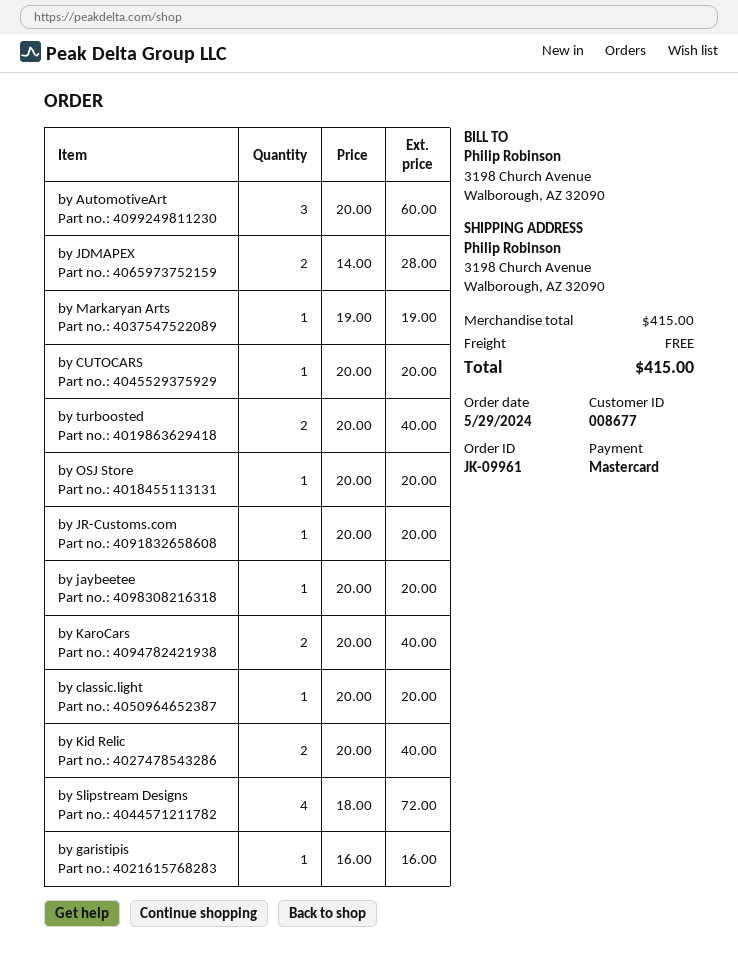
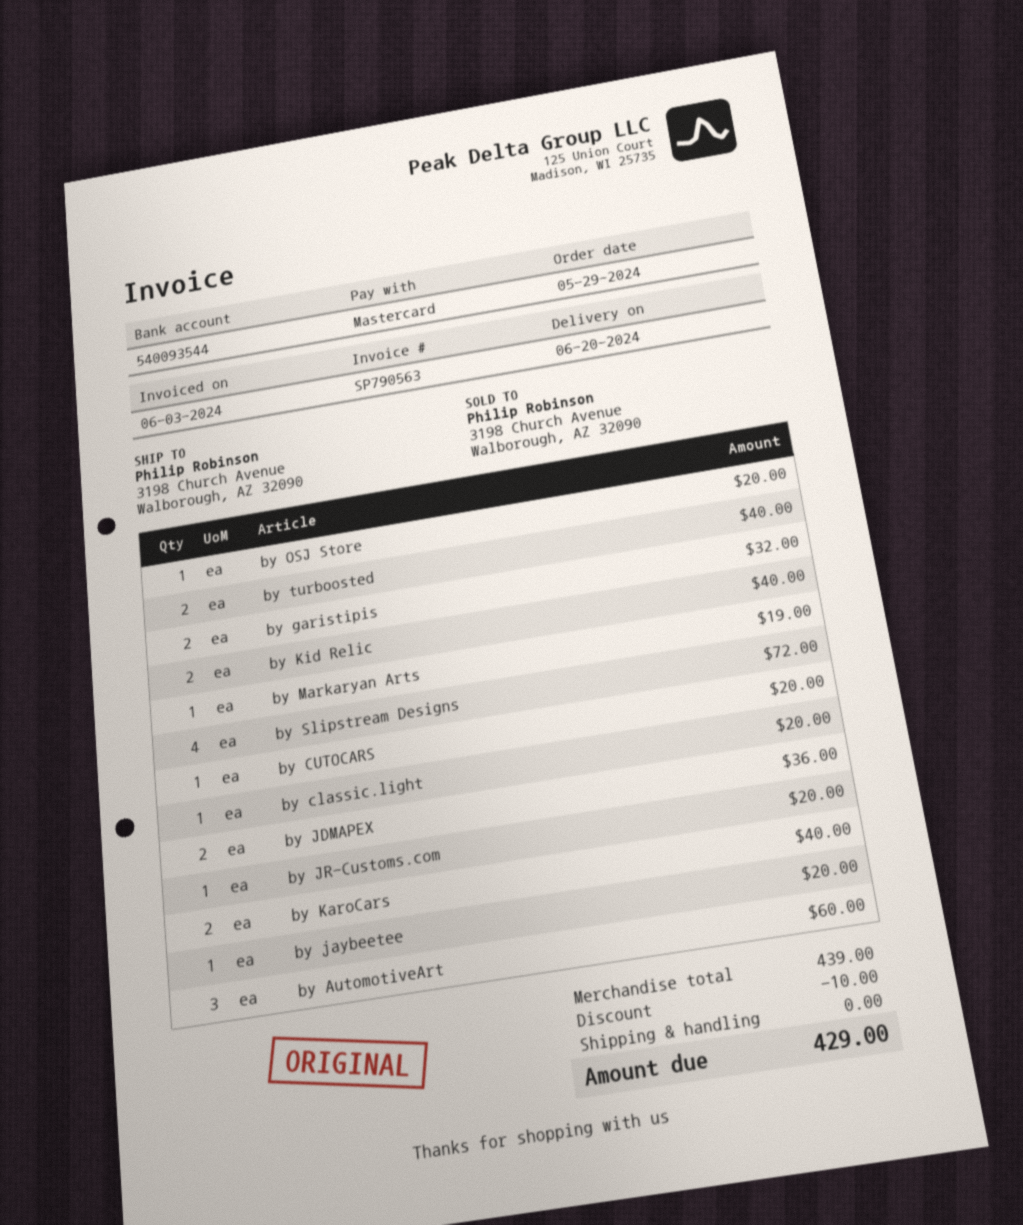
by JDMAPEX: 2 for 28.00 -> 2 for 36.00
by garistipis: 1 for 16.00 -> 2 for 32.00
subtotal: 415.00 -> 439.00
discount: none -> 10.00
total: 415.00 -> 429.00

